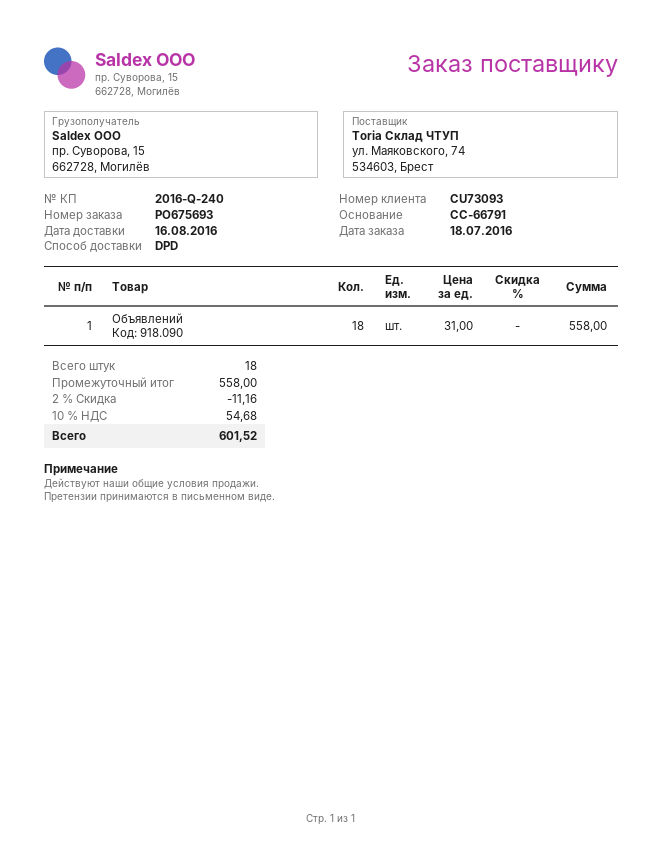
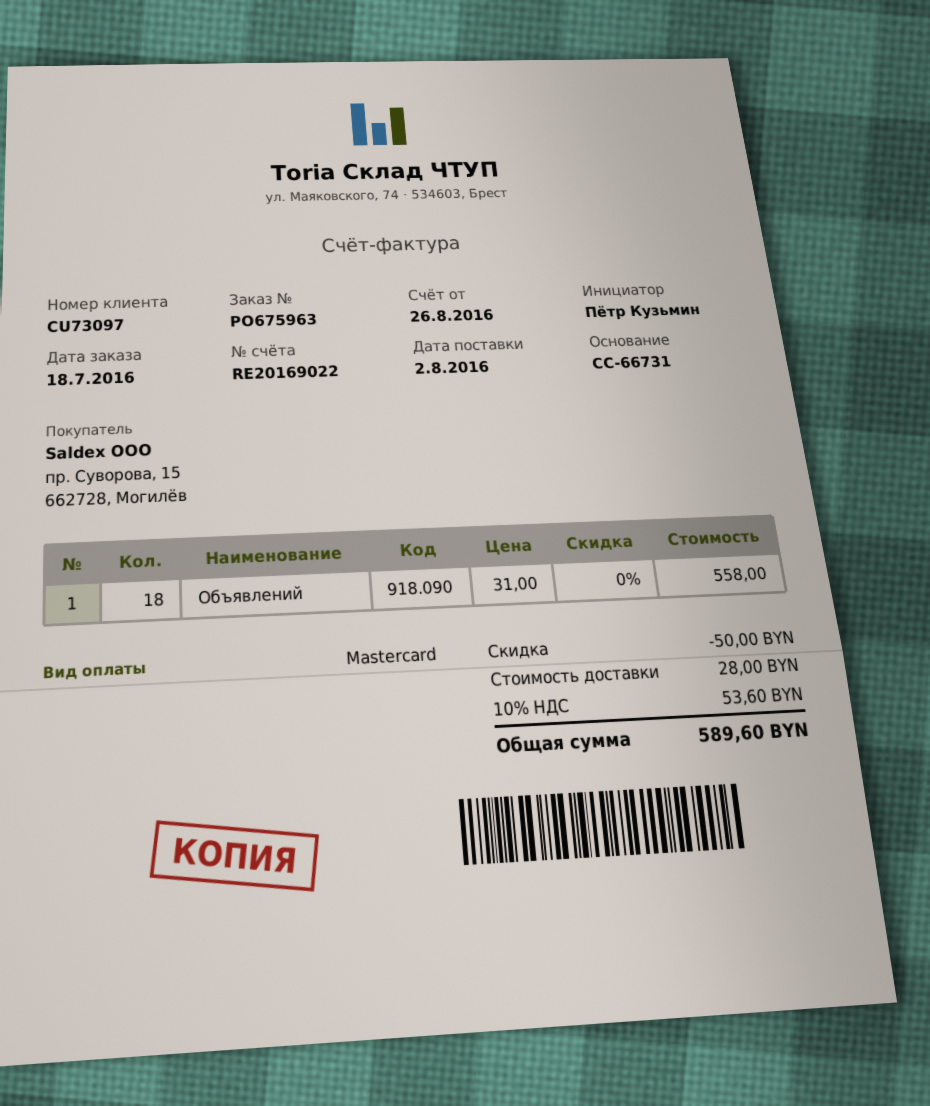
order number: PO675693 -> PO675963
delivery date: 2016-08-16 -> 2016-08-02
customer number: CU73093 -> CU73097
reference: CC-66791 -> CC-66731
discount: 11.16 -> 50.00
shipping: none -> 28.00
tax: 10% = 54.68 -> 10% = 53.60
total: 601.52 -> 589.60

